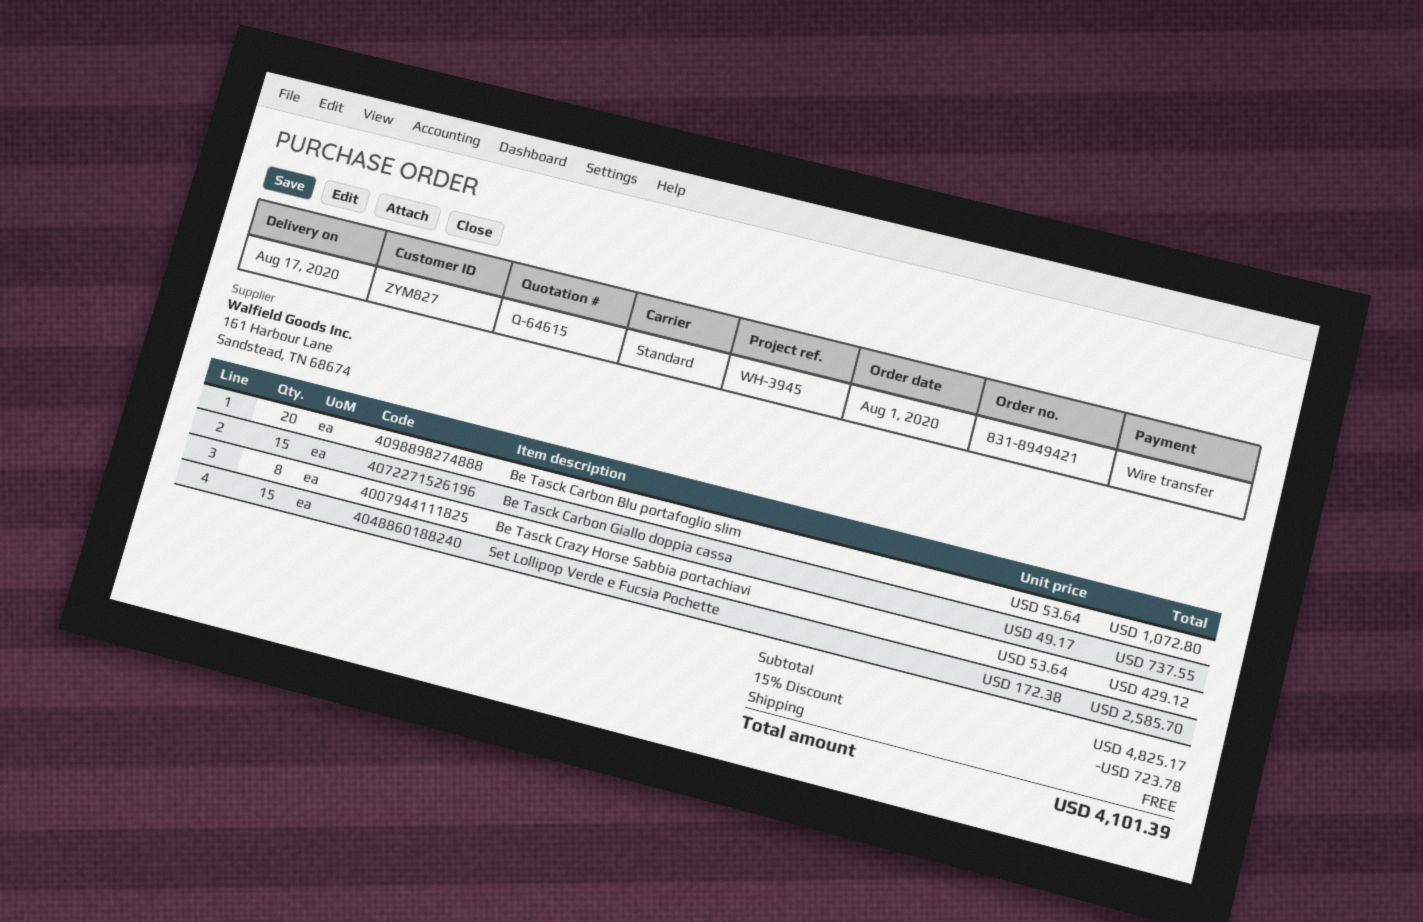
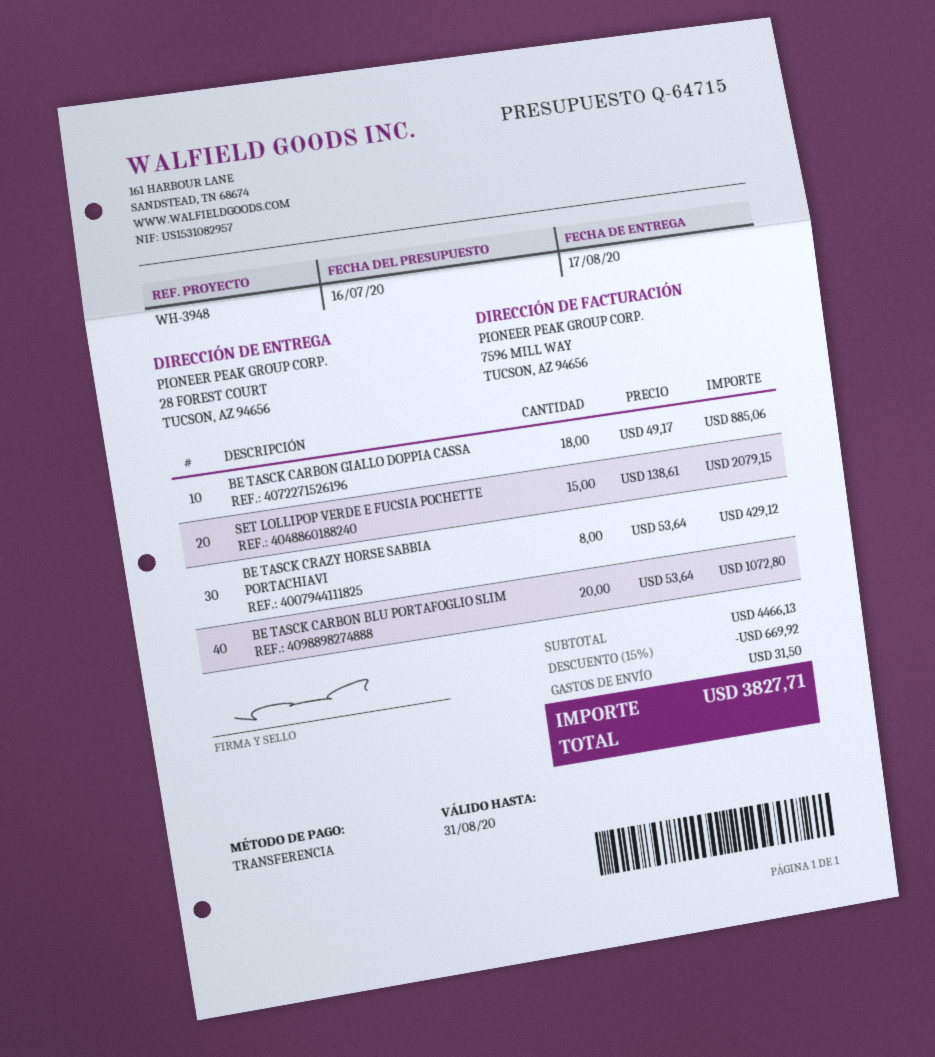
quote number: Q-64615 -> Q-64715
reference: WH-3945 -> WH-3948
Be Tasck Carbon Giallo doppia cassa: 15 x 49.17 = 737.55 -> 18 x 49.17 = 885.06
Set Lollipop Verde e Fucsia Pochette: 15 x 172.38 = 2585.70 -> 15 x 138.61 = 2079.15
subtotal: 4825.17 -> 4466.13
discount: 15% = 723.78 -> 15% = 669.92
shipping: 0.00 -> 31.50
total: 4101.39 -> 3827.71

